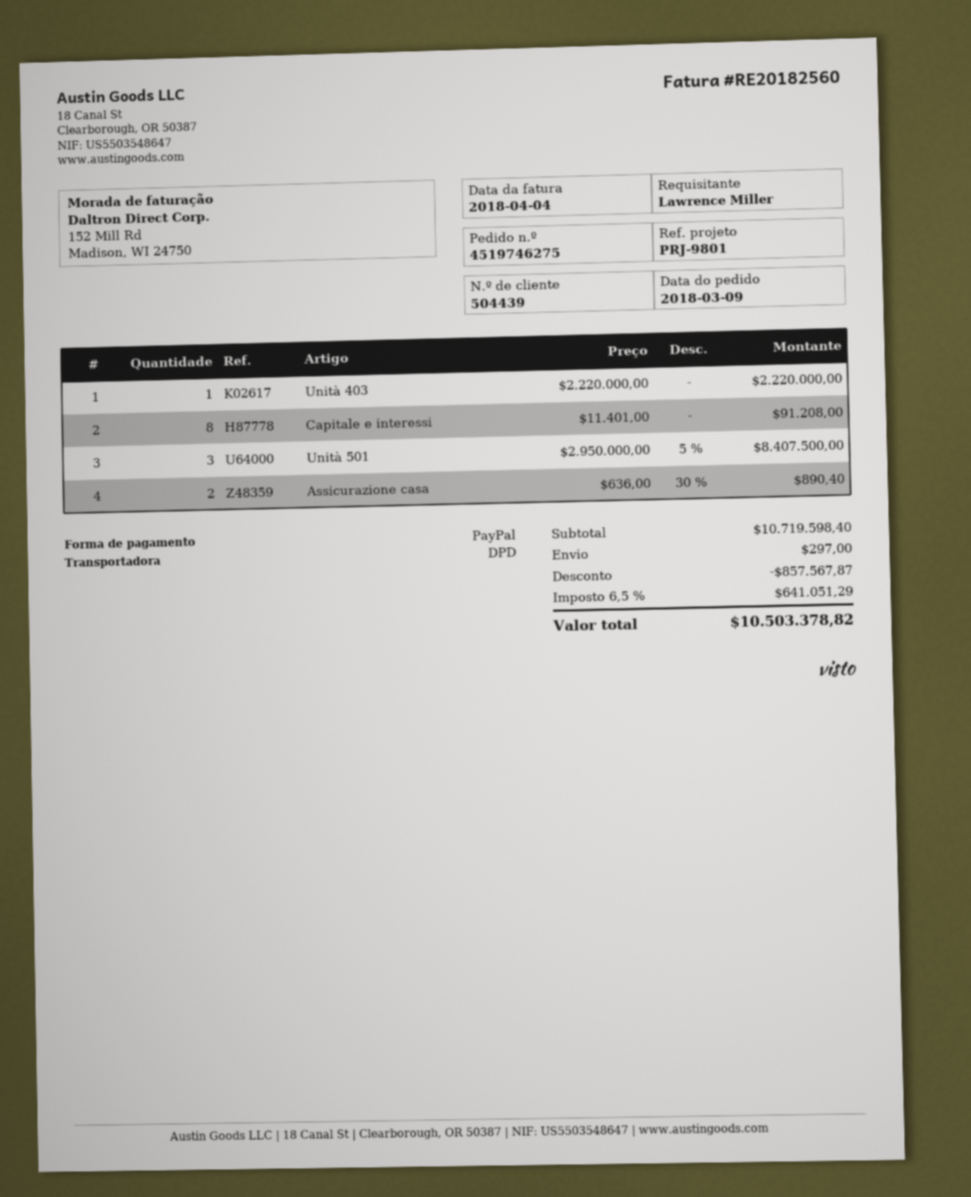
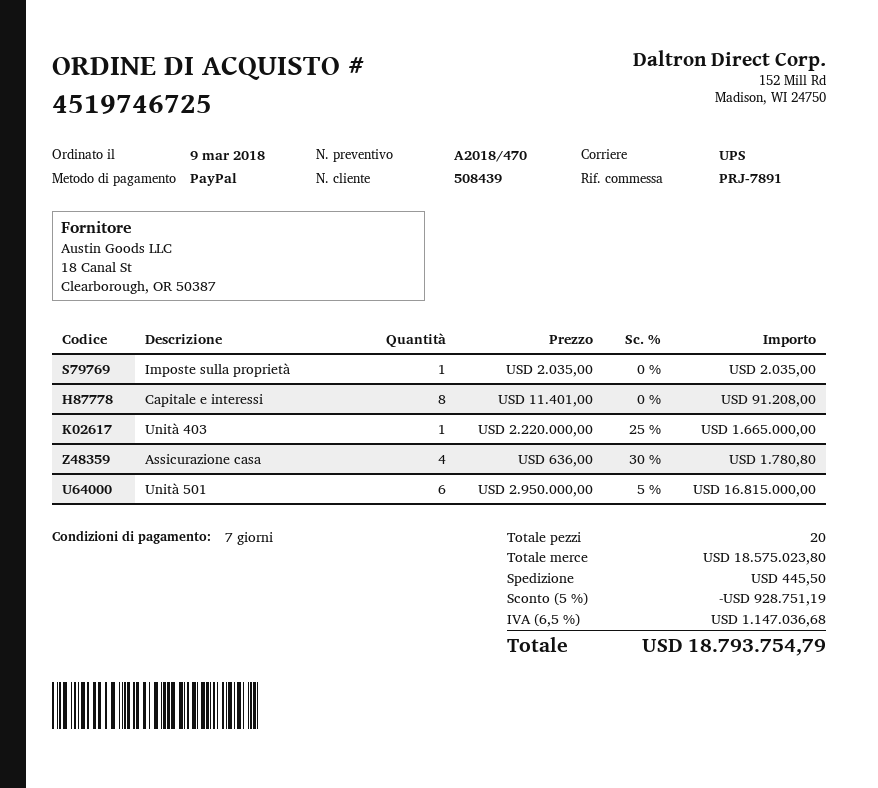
order number: 4519746275 -> 4519746725
customer number: 504439 -> 508439
reference: PRJ-9801 -> PRJ-7891
shipping method: DPD -> UPS
Unità 403: 1 x 2220000.00 = 2220000.00 -> 1 x 2220000.00 - 25% = 1665000.00
Unità 501: 3 x 2950000.00 - 5% = 8407500.00 -> 6 x 2950000.00 - 5% = 16815000.00
Assicurazione casa: 2 x 636.00 - 30% = 890.40 -> 4 x 636.00 - 30% = 1780.80
Imposte sulla proprietà: none -> 1 x 2035.00 = 2035.00
subtotal: 10719598.40 -> 18575023.80
discount: 857567.87 -> 928751.19
shipping: 297.00 -> 445.50
tax: 6.5% = 641051.29 -> 6.5% = 1147036.68
total: 10503378.82 -> 18793754.79

